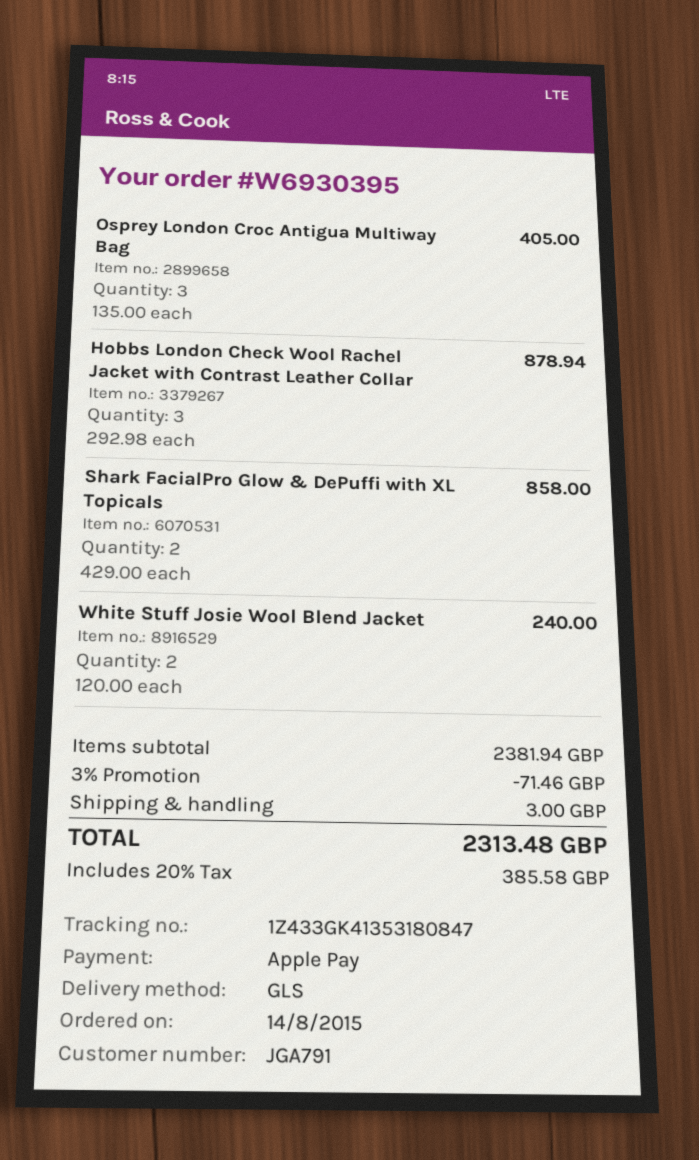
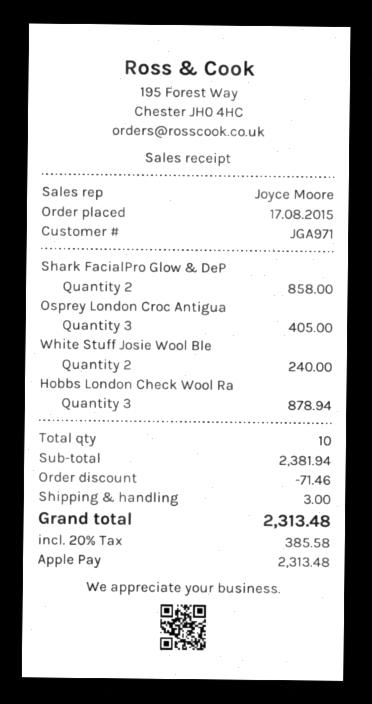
order date: 2015-08-14 -> 2015-08-17
customer number: JGA791 -> JGA971

